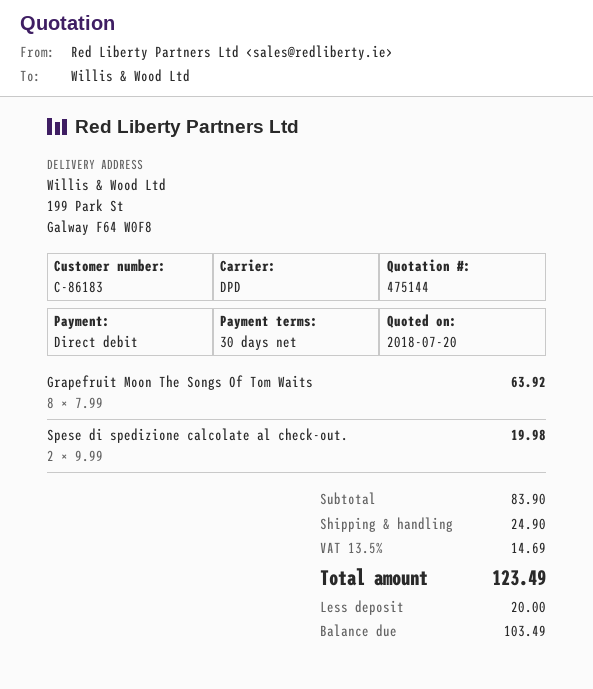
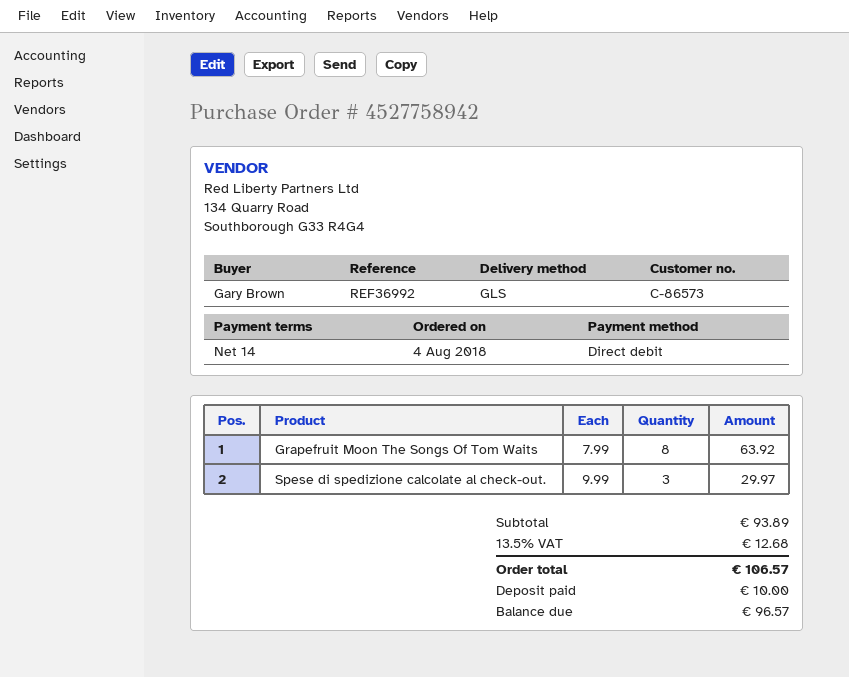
payment terms: 30 days -> 14 days
customer number: C-86183 -> C-86573
shipping method: DPD -> GLS
Spese di spedizione calcolate al check-out.: 2 x 9.99 = 19.98 -> 3 x 9.99 = 29.97
subtotal: 83.90 -> 93.89
shipping: 24.90 -> none
tax: 13.5% = 14.69 -> 13.5% = 12.68
total: 123.49 -> 106.57
deposit: 20.00 -> 10.00
balance: 103.49 -> 96.57

